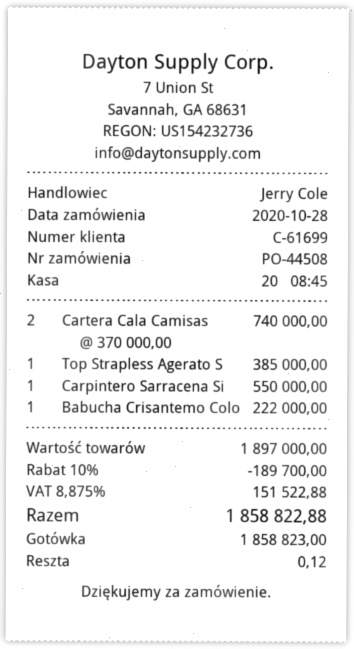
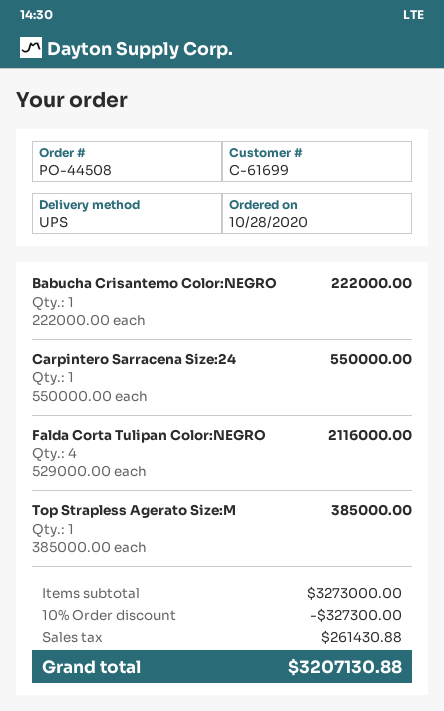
Cartera Cala Camisas: 2 x 370000.00 = 740000.00 -> none
Falda Corta Tulipan Color:NEGRO: none -> 4 x 529000.00 = 2116000.00
subtotal: 1897000.00 -> 3273000.00
discount: 10% = 189700.00 -> 10% = 327300.00
tax: 151522.88 -> 261430.88
total: 1858822.88 -> 3207130.88

